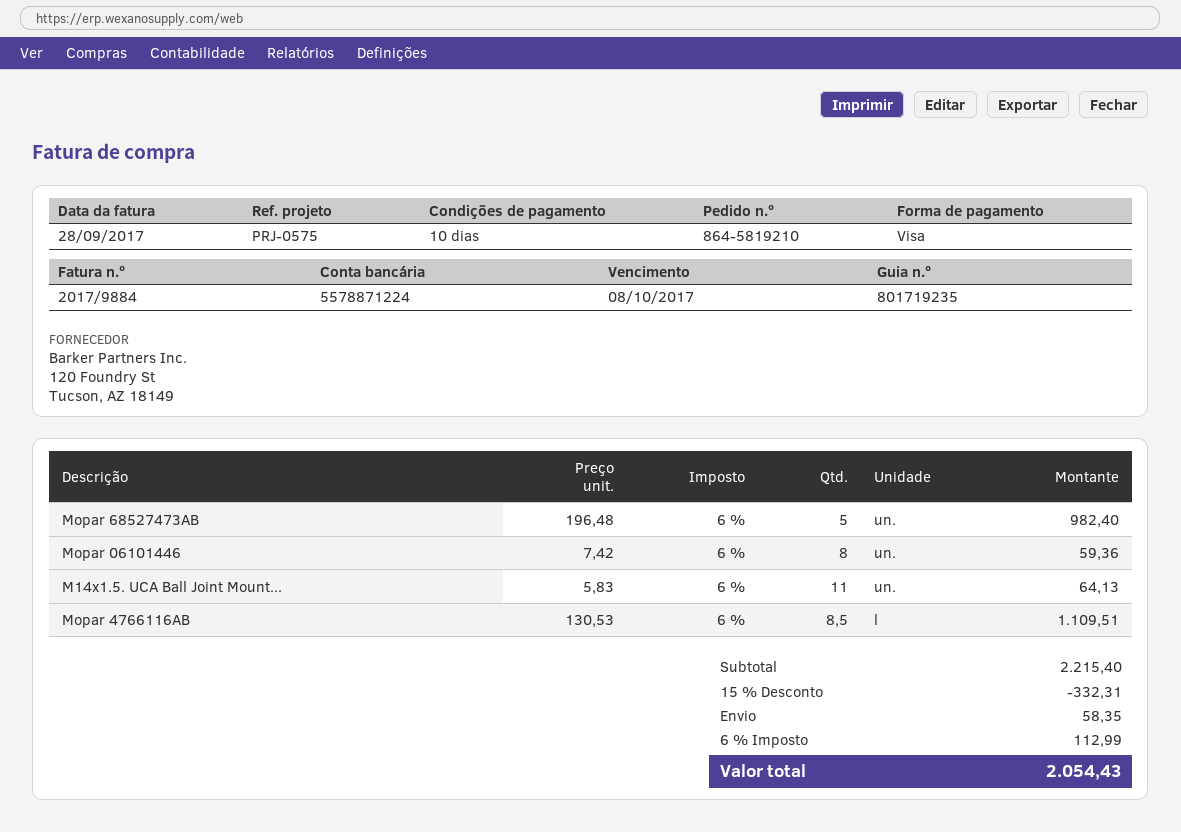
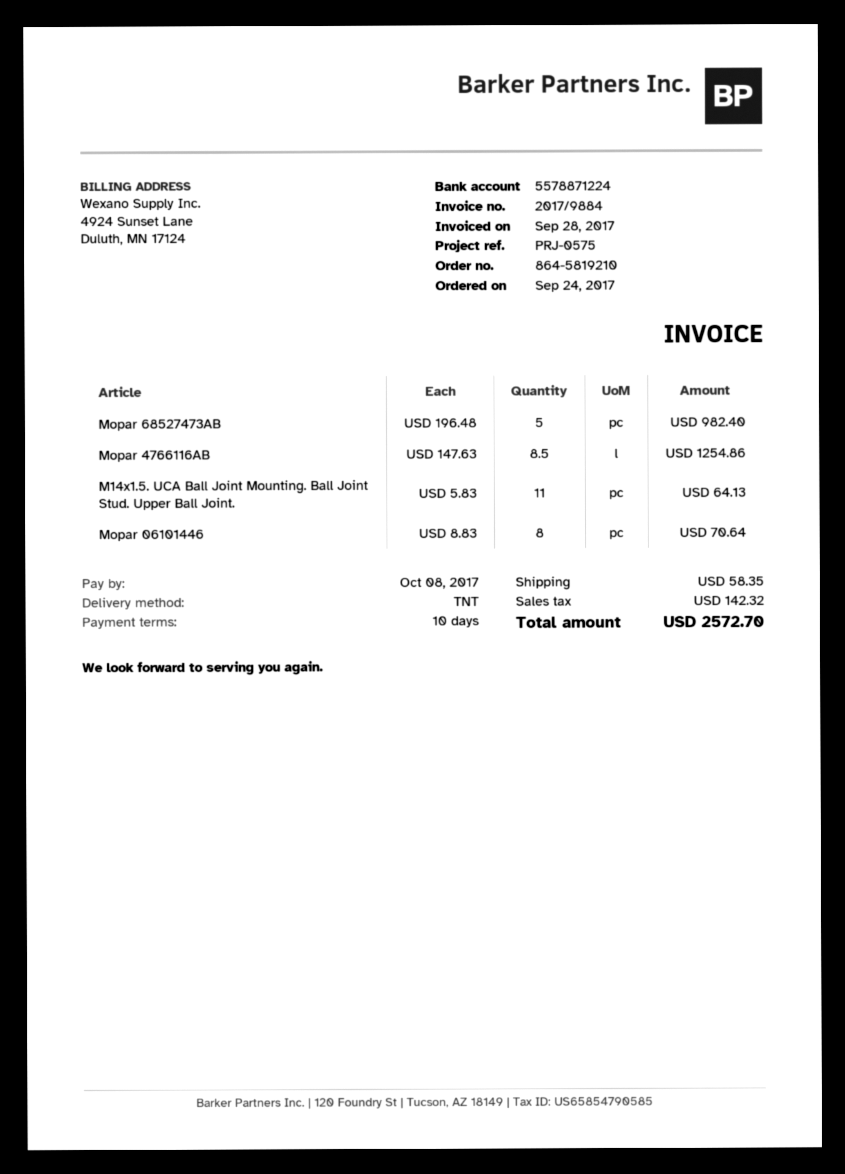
Mopar 06101446: 8 x 7.42 = 59.36 -> 8 x 8.83 = 70.64
Mopar 4766116AB: 8.5 x 130.53 = 1109.51 -> 8.5 x 147.63 = 1254.86
discount: 15% = 332.31 -> none
tax: 112.99 -> 142.32
total: 2054.43 -> 2572.70

